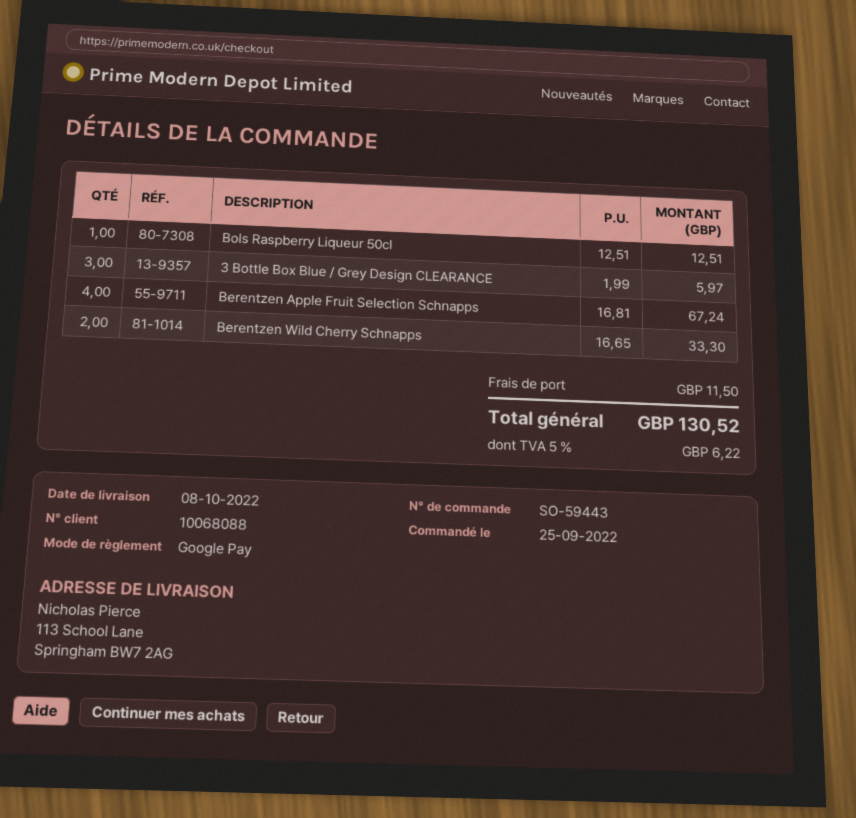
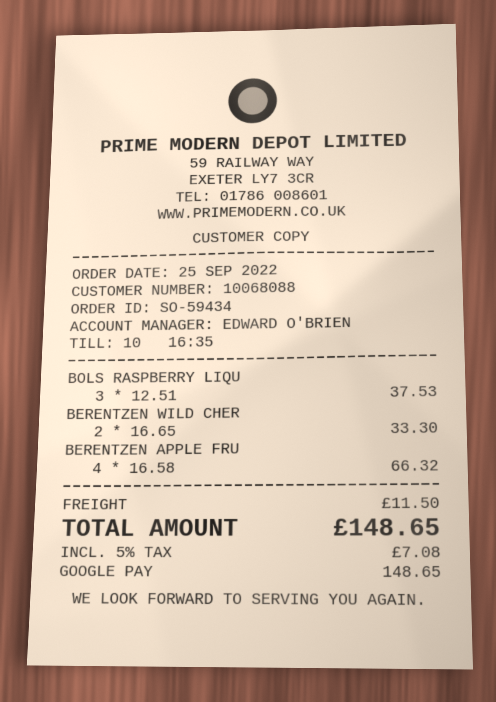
order number: SO-59443 -> SO-59434
Bols Raspberry Liqueur 50cl: 1 x 12.51 = 12.51 -> 3 x 12.51 = 37.53
3 Bottle Box Blue / Grey Design CLEARANCE: 3 x 1.99 = 5.97 -> none
Berentzen Apple Fruit Selection Schnapps: 4 x 16.81 = 67.24 -> 4 x 16.58 = 66.32
tax: 5% = 6.22 -> 5% = 7.08
total: 130.52 -> 148.65

